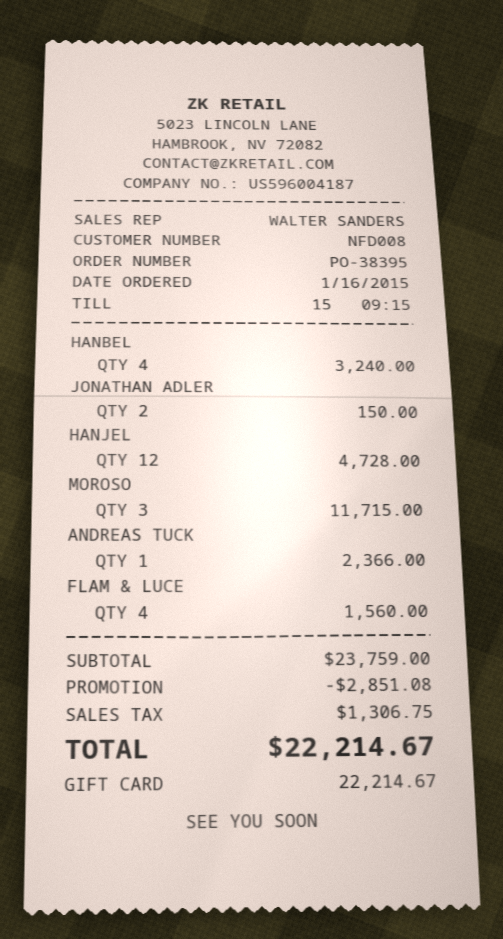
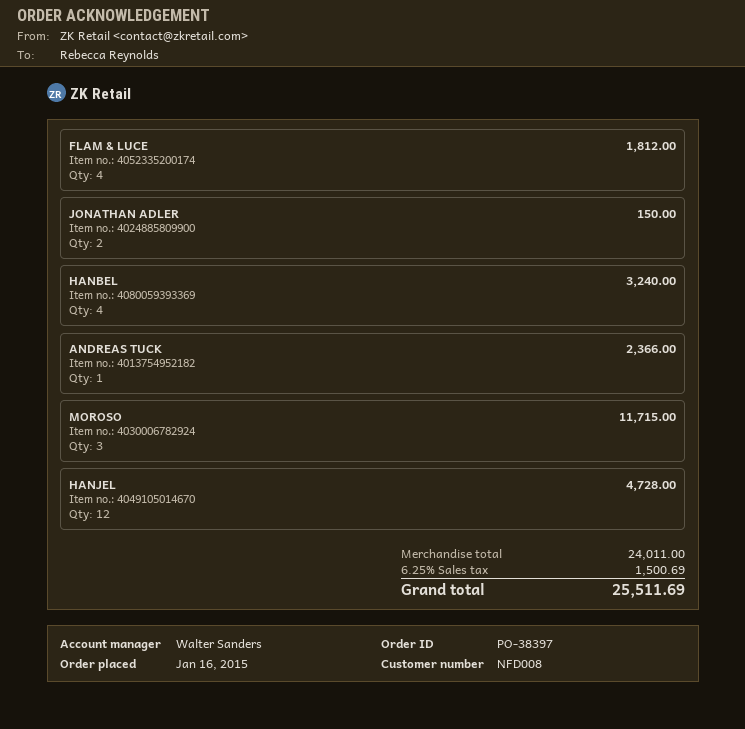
order number: PO-38395 -> PO-38397
FLAM & LUCE: 4 for 1560.00 -> 4 for 1812.00
subtotal: 23759.00 -> 24011.00
discount: 2851.08 -> none
tax: 1306.75 -> 1500.69
total: 22214.67 -> 25511.69

